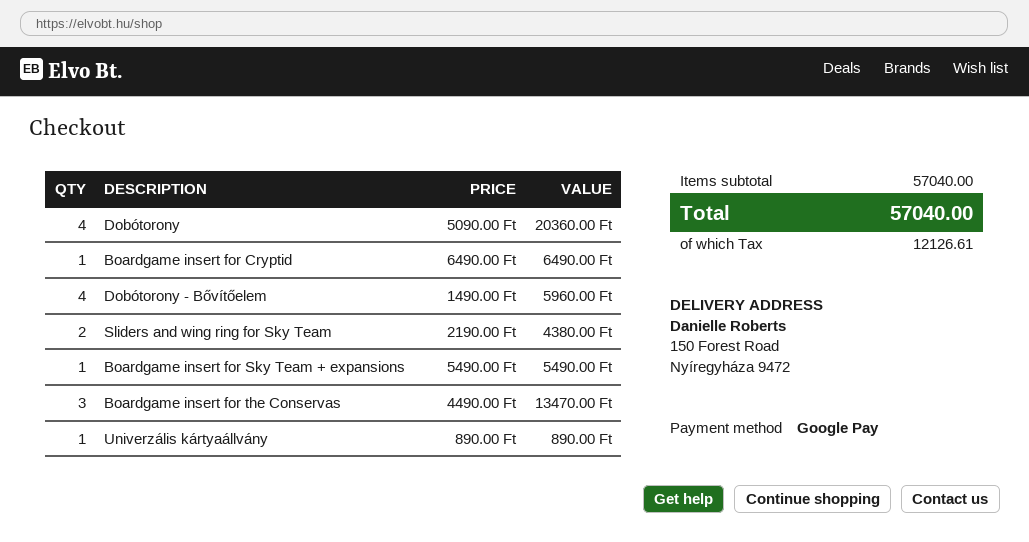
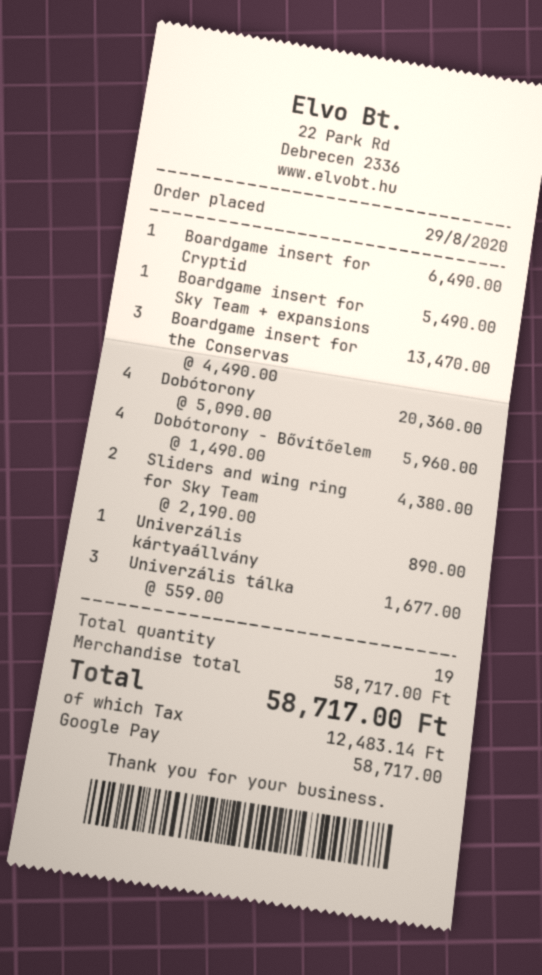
Univerzális tálka: none -> 3 x 559.00 = 1677.00
subtotal: 57040.00 -> 58717.00
tax: 12126.61 -> 12483.14
total: 57040.00 -> 58717.00

